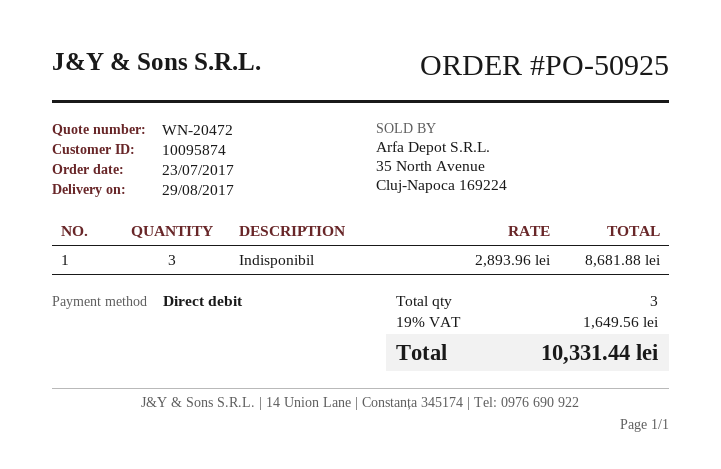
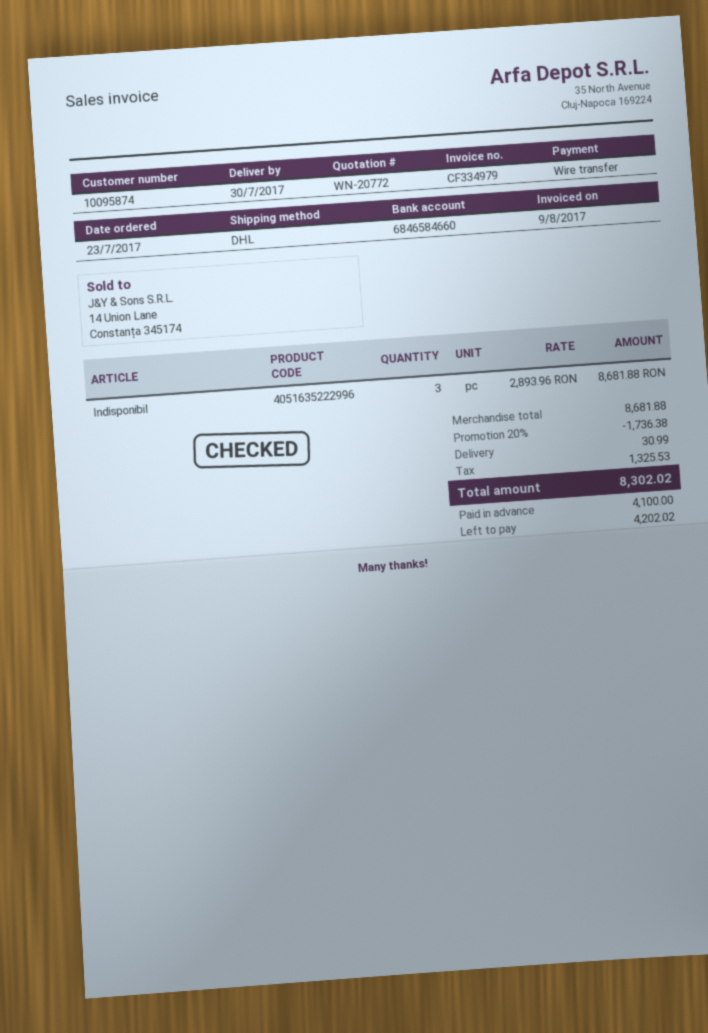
quote number: WN-20472 -> WN-20772
delivery date: 2017-08-29 -> 2017-07-30
payment method: direct debit -> bank transfer
discount: none -> 20% = 1736.38
shipping: none -> 30.99
tax: 1649.56 -> 1325.53
total: 10331.44 -> 8302.02

